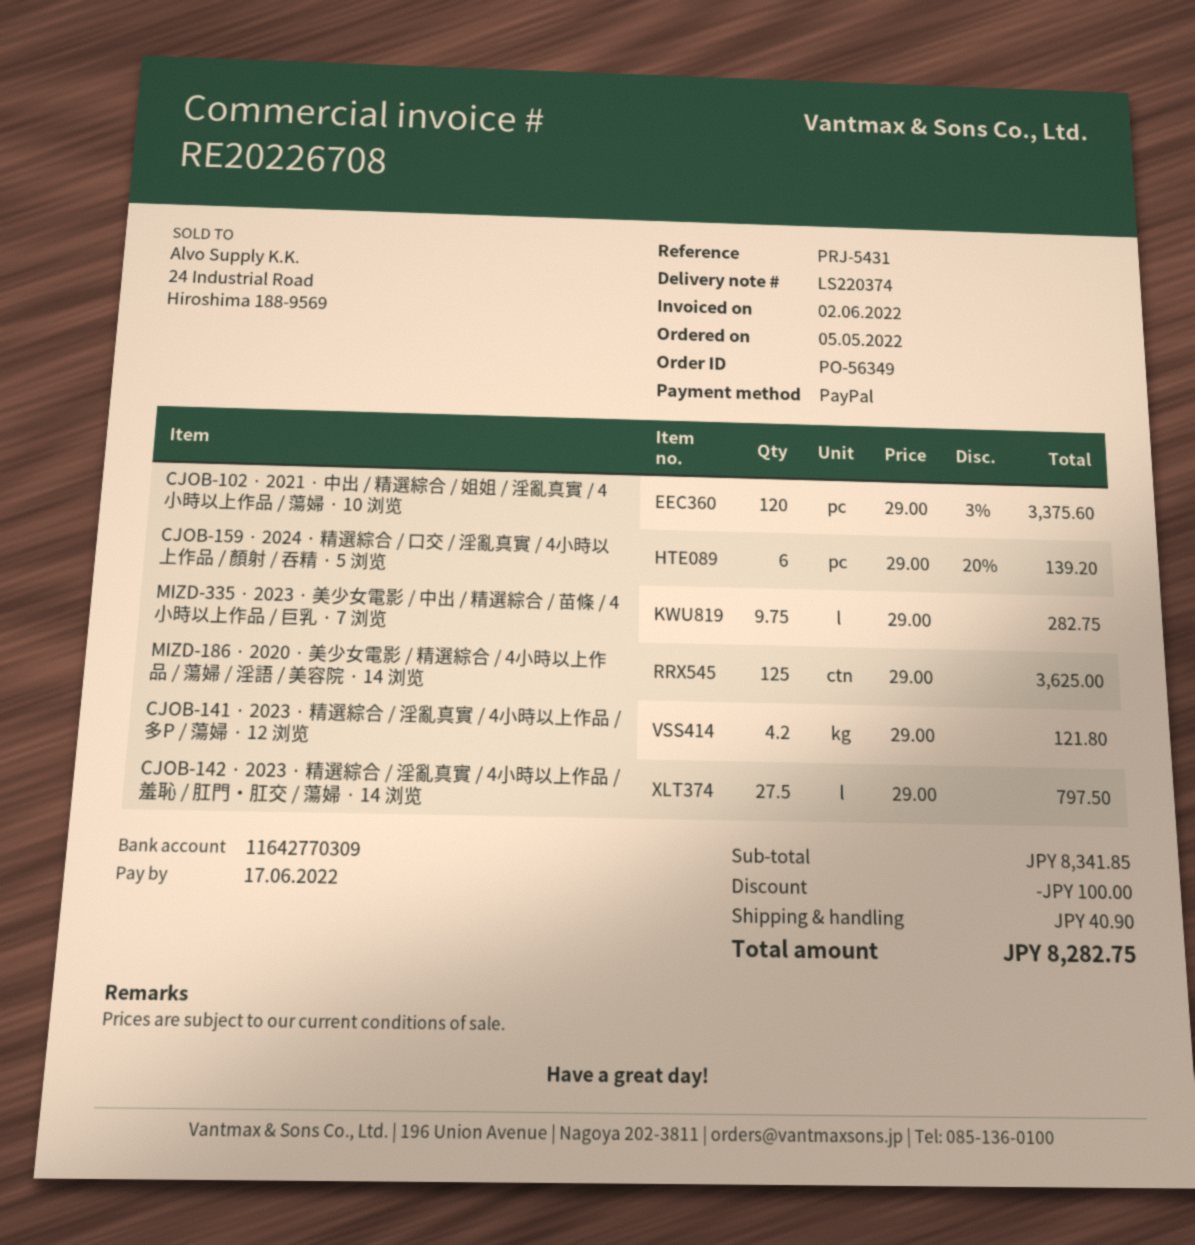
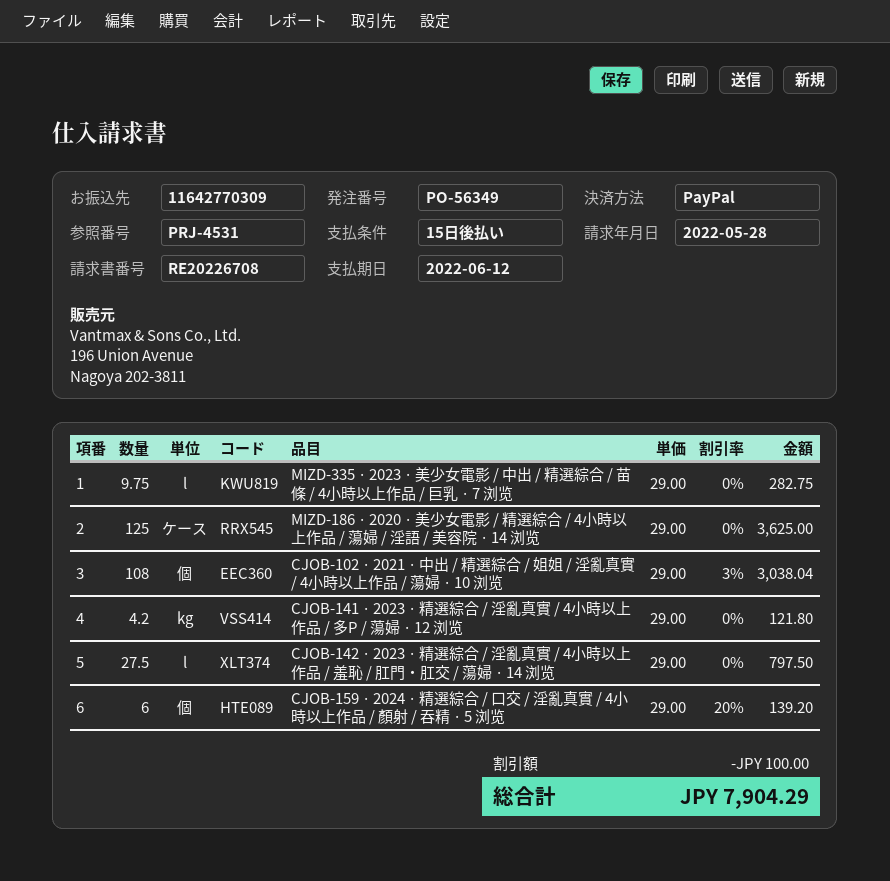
invoice date: 2022-06-02 -> 2022-05-28
due date: 2022-06-17 -> 2022-06-12
reference: PRJ-5431 -> PRJ-4531
CJOB-102 · 2021 · 中出 / 精選綜合 / 姐姐 / 淫亂真實 / 4小時以上作品 / 蕩婦 · 10 浏览: 120 x 29.00 - 3% = 3375.60 -> 108 x 29.00 - 3% = 3038.04
shipping: 40.90 -> none
total: 8282.75 -> 7904.29

